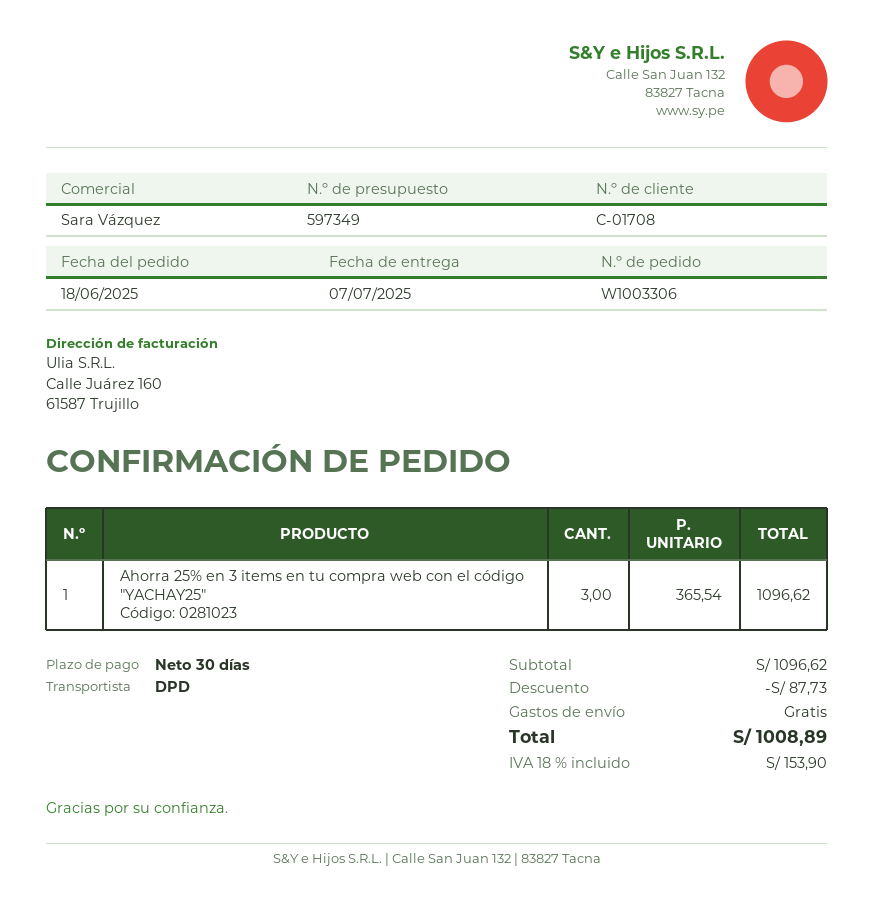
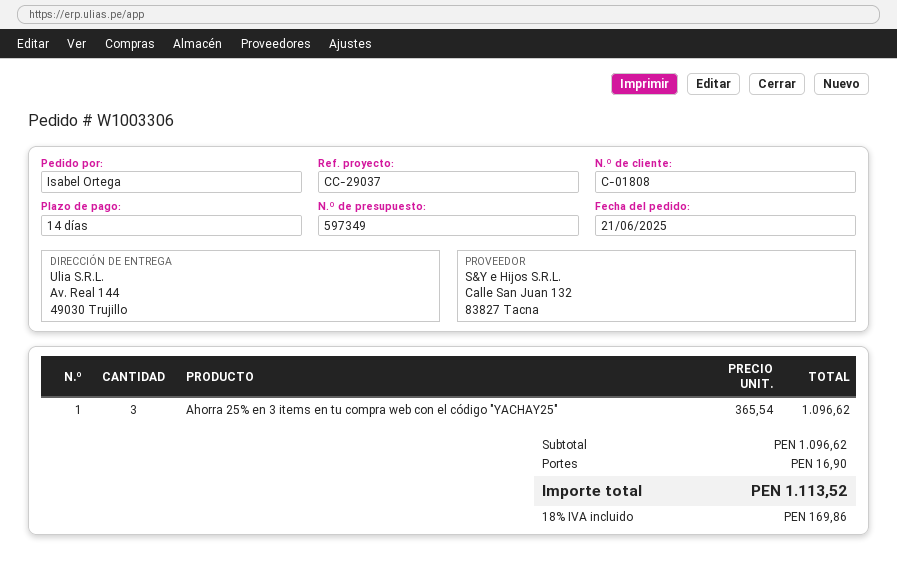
order date: 2025-06-18 -> 2025-06-21
payment terms: 30 days -> 14 days
customer number: C-01708 -> C-01808
discount: 87.73 -> none
shipping: 0.00 -> 16.90
tax: 18% = 153.90 -> 18% = 169.86
total: 1008.89 -> 1113.52

